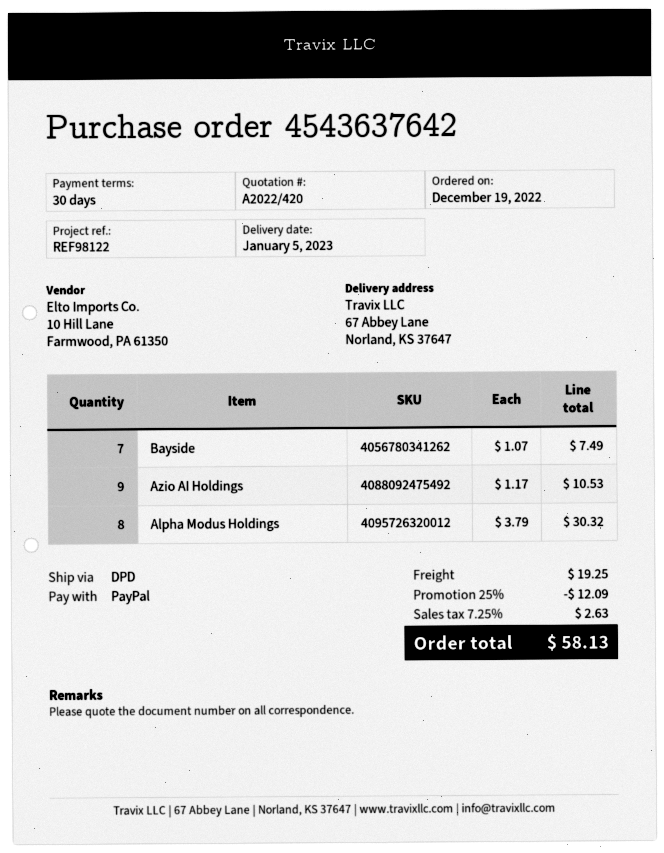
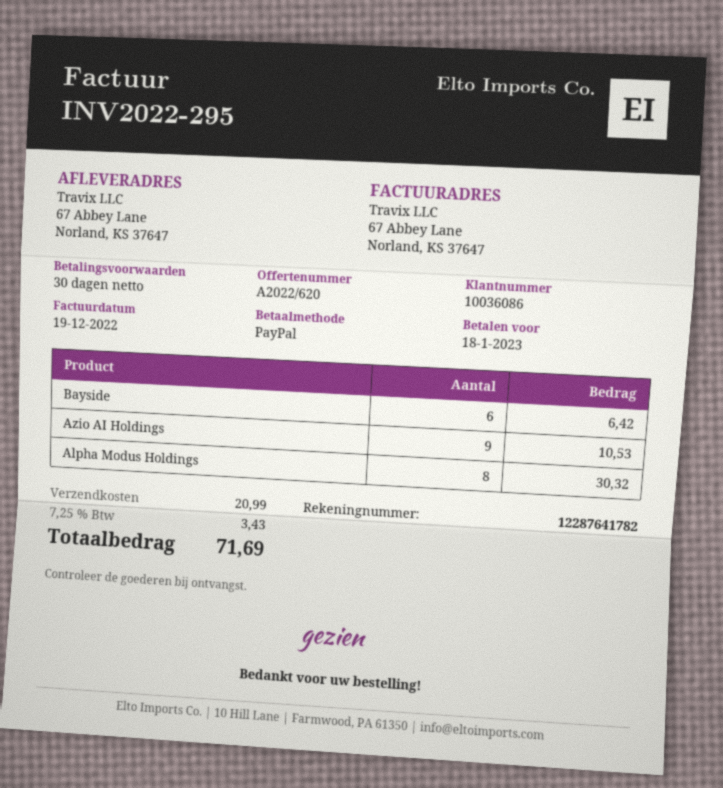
quote number: A2022/420 -> A2022/620
Bayside: 7 for 7.49 -> 6 for 6.42
discount: 25% = 12.09 -> none
shipping: 19.25 -> 20.99
tax: 7.25% = 2.63 -> 7.25% = 3.43
total: 58.13 -> 71.69

